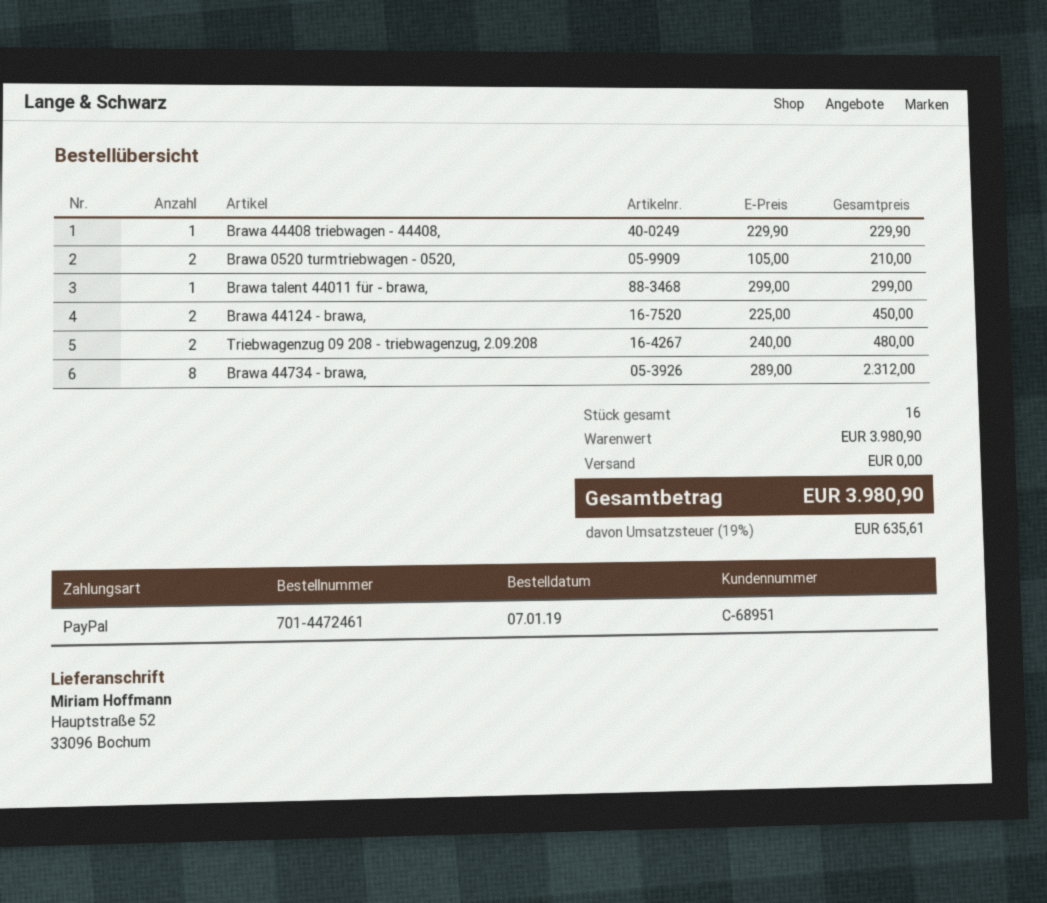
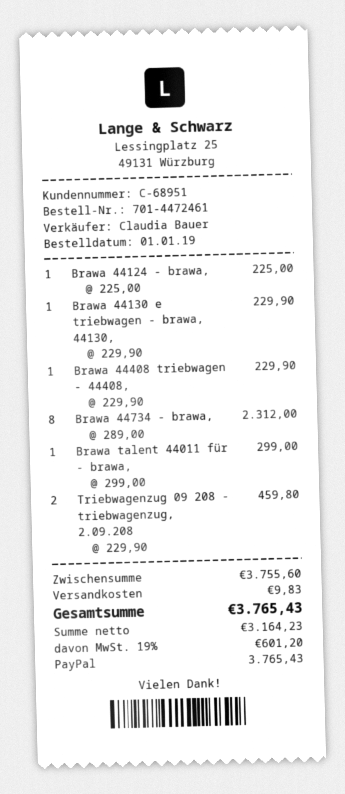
order date: 2019-01-07 -> 2019-01-01
Brawa 0520 turmtriebwagen - 0520,: 2 x 105.00 = 210.00 -> none
Brawa 44124 - brawa,: 2 x 225.00 = 450.00 -> 1 x 225.00 = 225.00
Triebwagenzug 09 208 - triebwagenzug, 2.09.208: 2 x 240.00 = 480.00 -> 2 x 229.90 = 459.80
Brawa 44130 e triebwagen - brawa, 44130,: none -> 1 x 229.90 = 229.90
subtotal: 3980.90 -> 3755.60
shipping: 0.00 -> 9.83
tax: 19% = 635.61 -> 19% = 601.20
total: 3980.90 -> 3765.43

